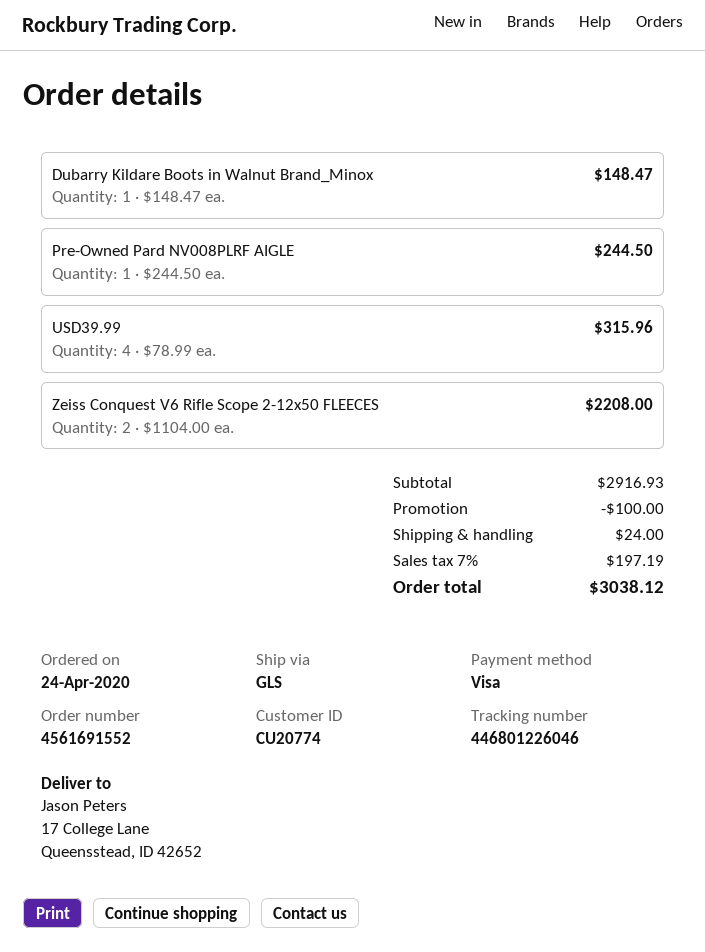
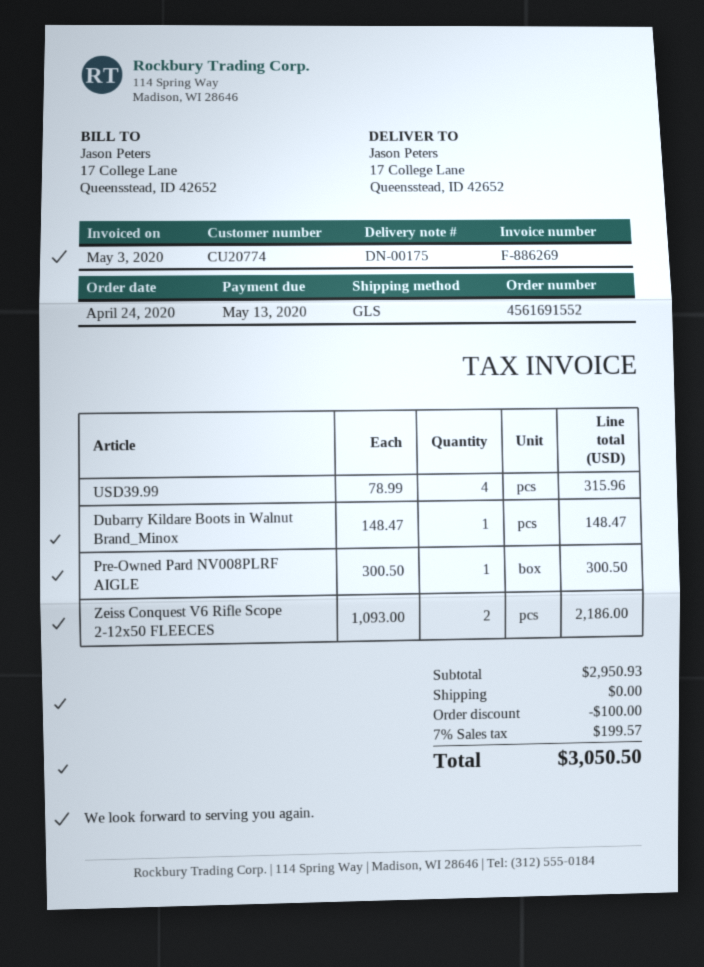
Pre-Owned Pard NV008PLRF AIGLE: 1 x 244.50 = 244.50 -> 1 x 300.50 = 300.50
Zeiss Conquest V6 Rifle Scope 2-12x50 FLEECES: 2 x 1104.00 = 2208.00 -> 2 x 1093.00 = 2186.00
subtotal: 2916.93 -> 2950.93
shipping: 24.00 -> 0.00
tax: 7% = 197.19 -> 7% = 199.57
total: 3038.12 -> 3050.50

